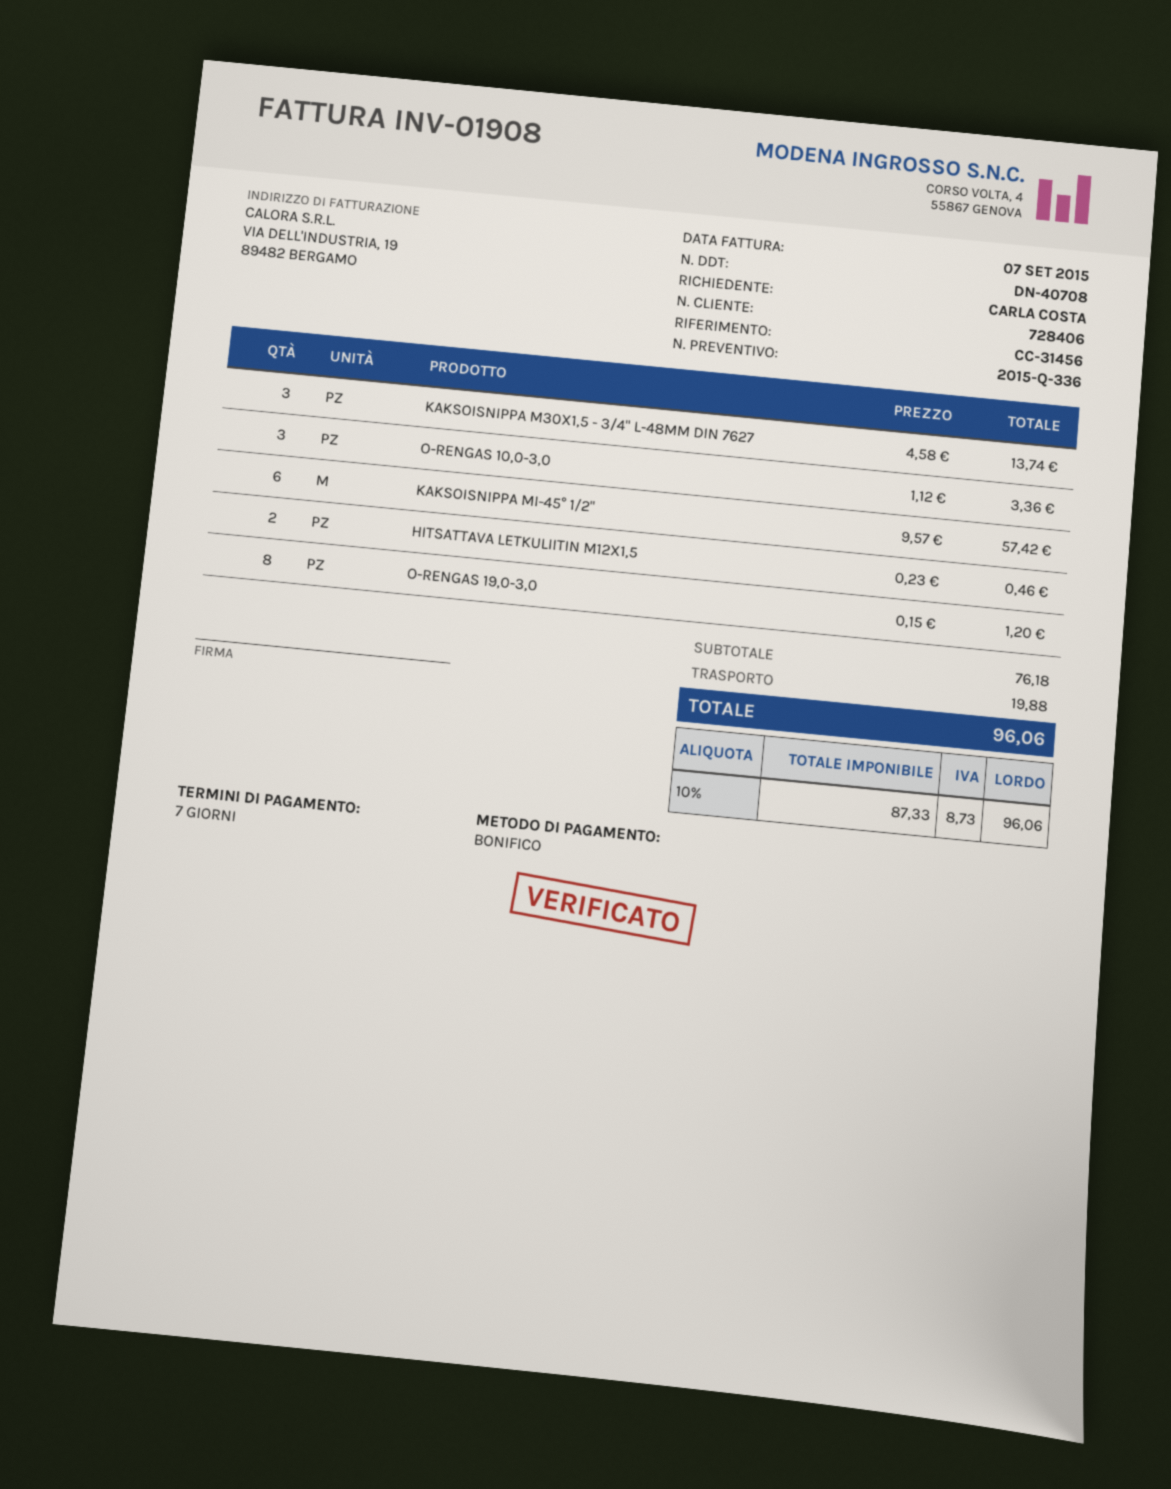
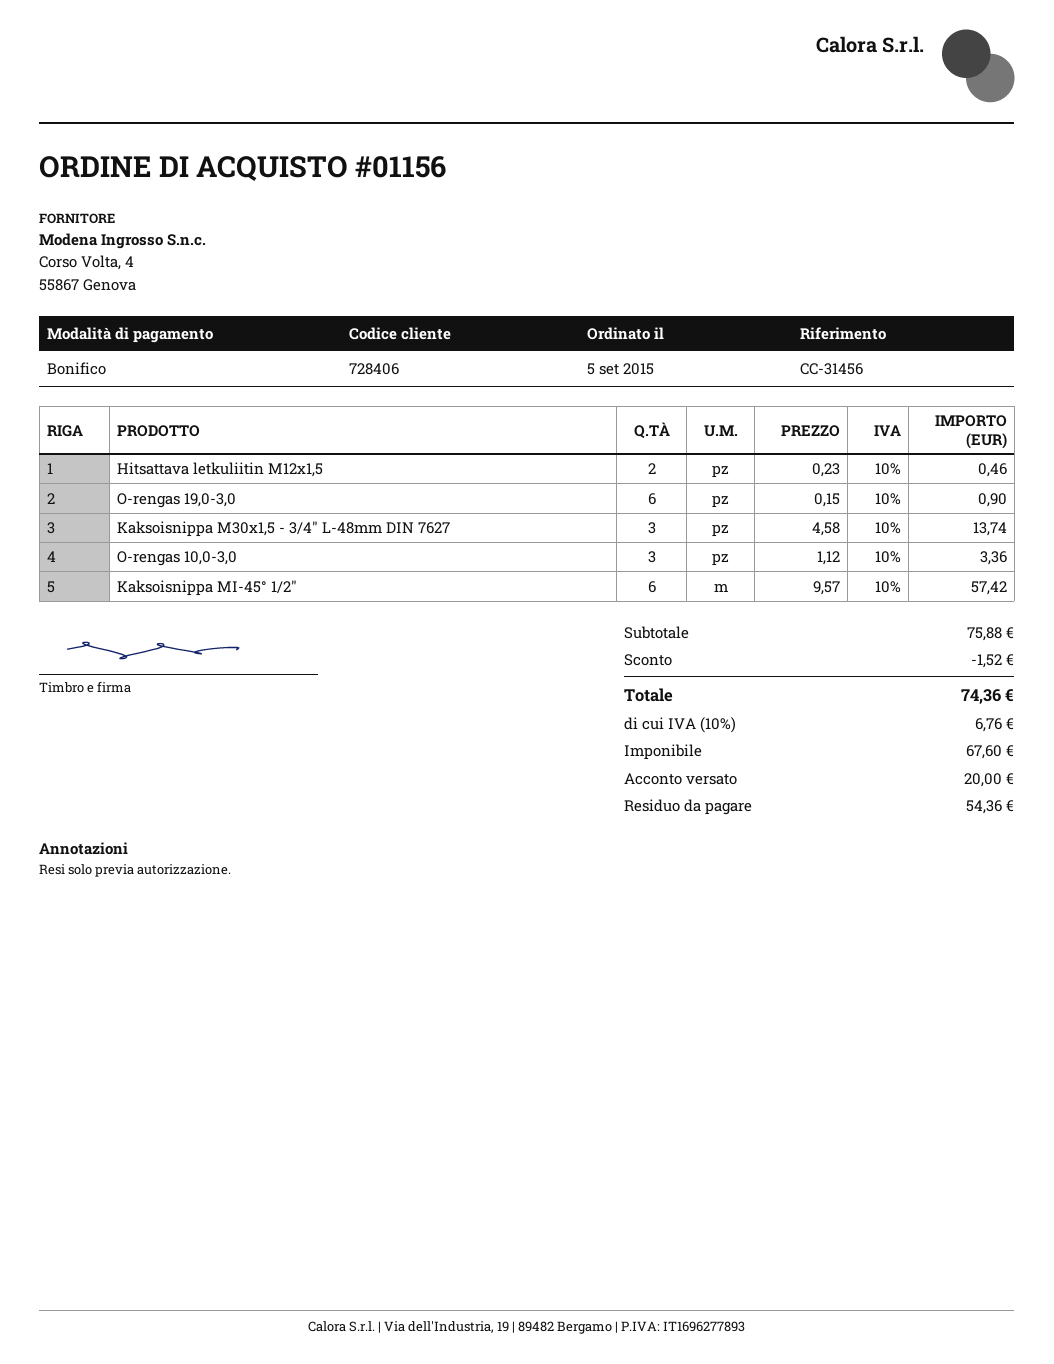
O-RENGAS 19,0-3,0: 8 x 0.15 = 1.20 -> 6 x 0.15 = 0.90
subtotal: 76.18 -> 75.88
discount: none -> 1.52
shipping: 19.88 -> none
net: 87.33 -> 67.60
tax: 10% = 8.73 -> 10% = 6.76
total: 96.06 -> 74.36

